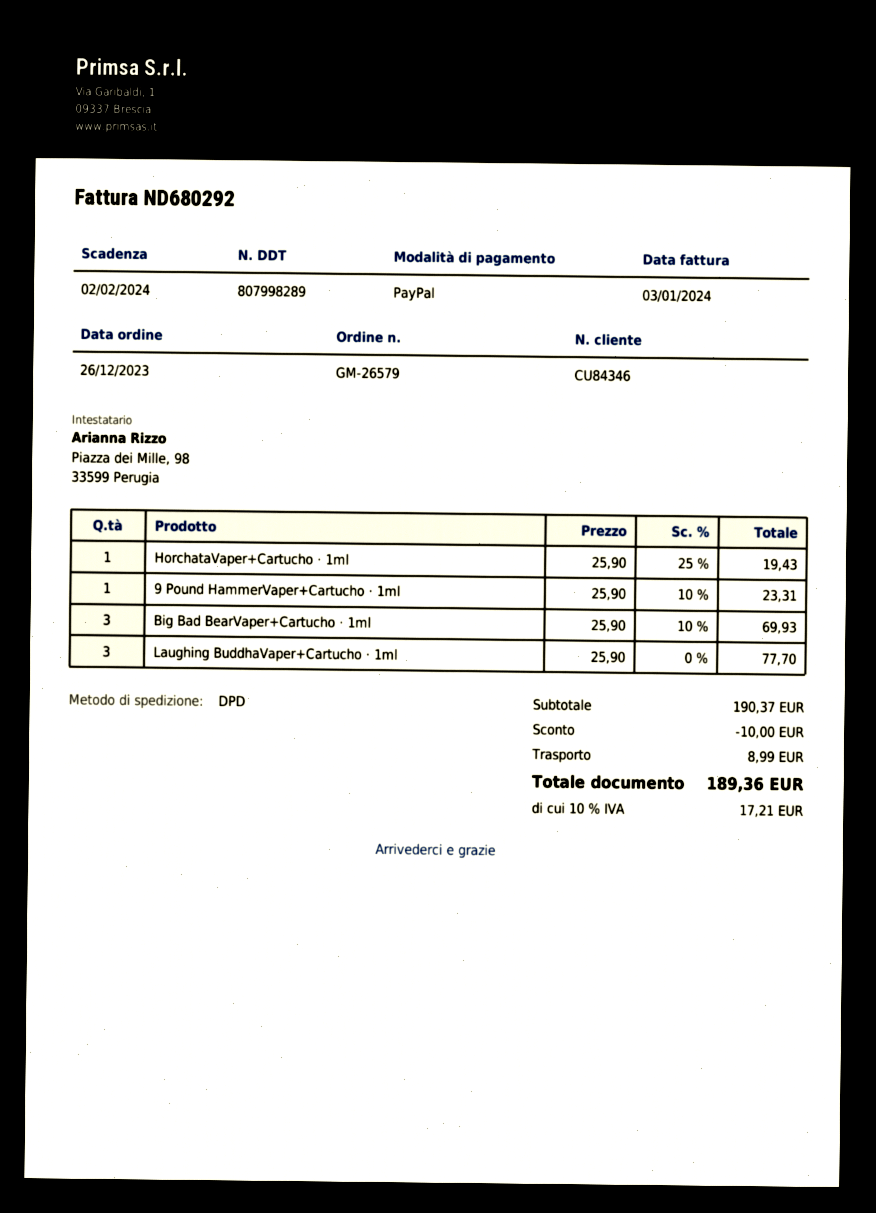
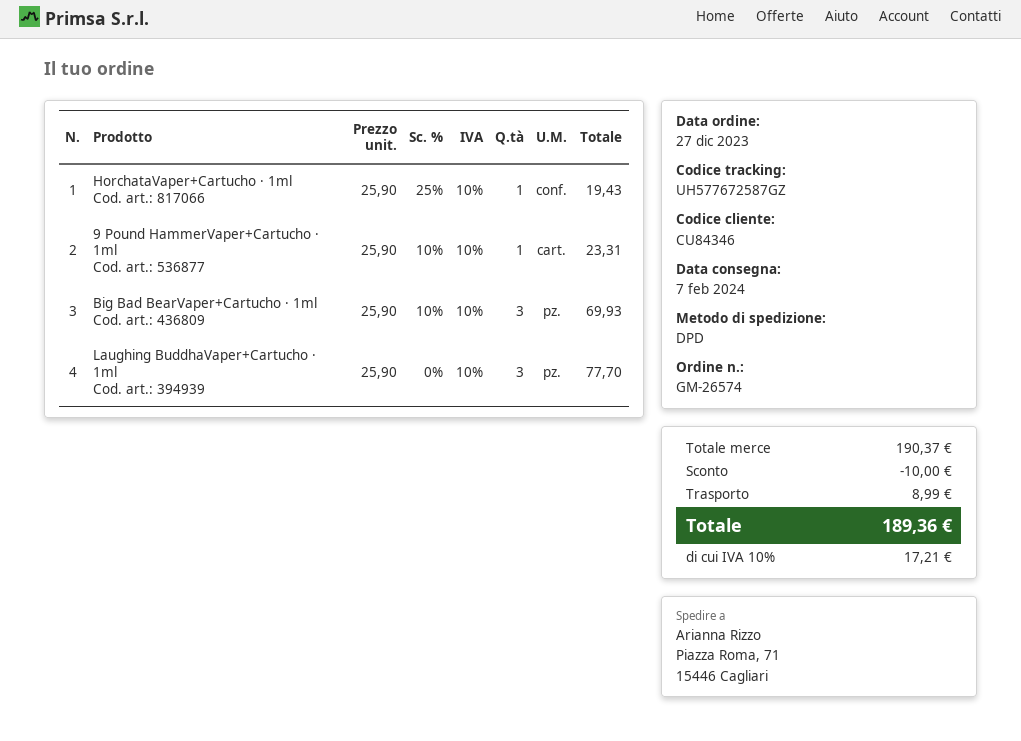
order number: GM-26579 -> GM-26574
order date: 2023-12-26 -> 2023-12-27

